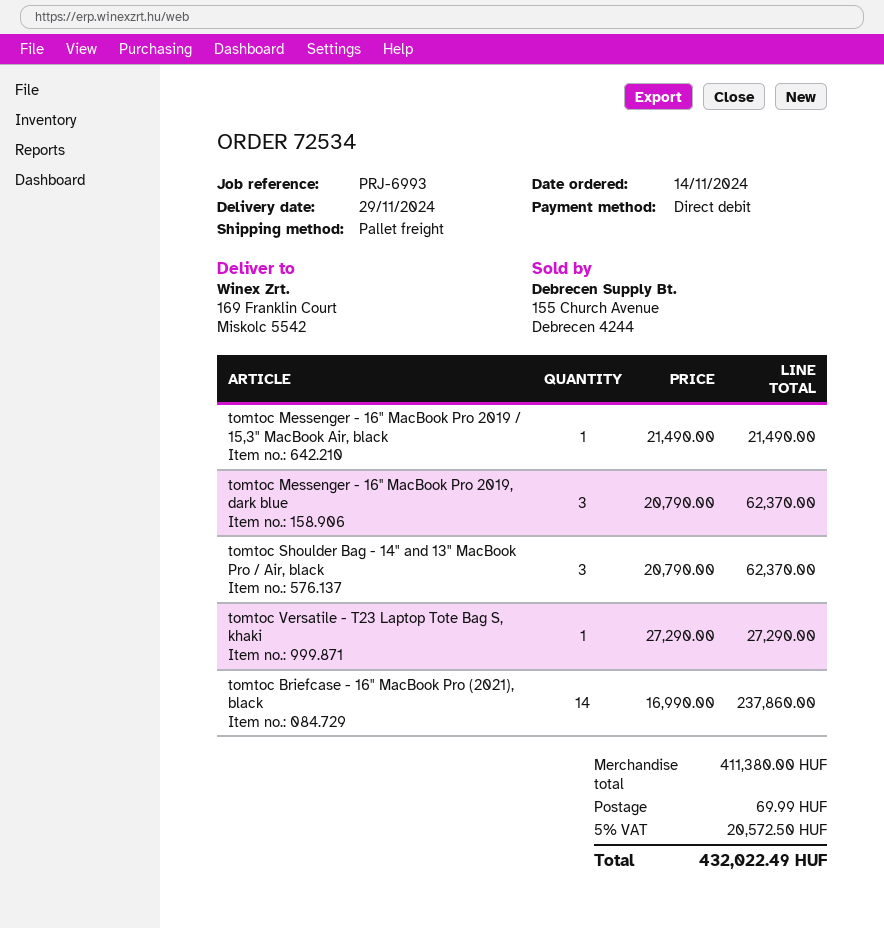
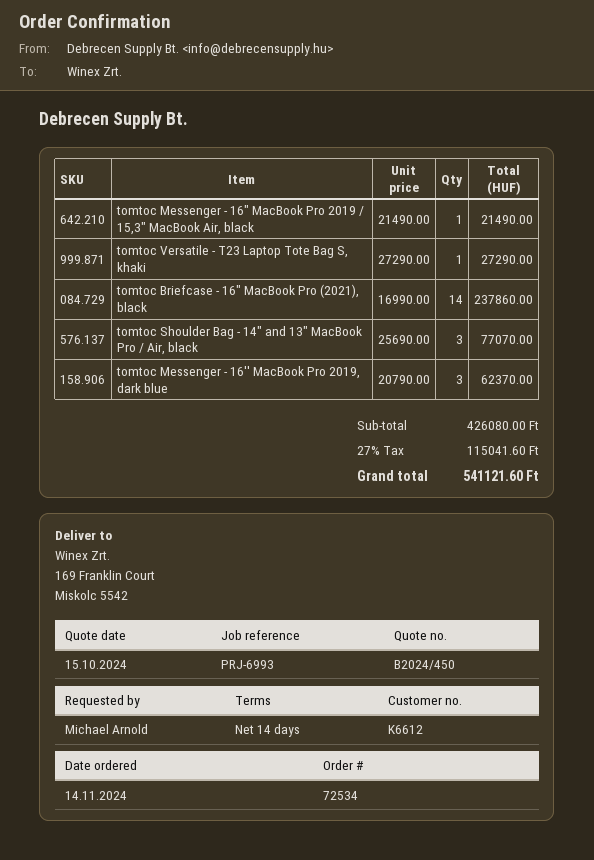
tomtoc Shoulder Bag - 14" and 13" MacBook Pro / Air, black: 3 x 20790.00 = 62370.00 -> 3 x 25690.00 = 77070.00
subtotal: 411380.00 -> 426080.00
shipping: 69.99 -> none
tax: 5% = 20572.50 -> 27% = 115041.60
total: 432022.49 -> 541121.60

